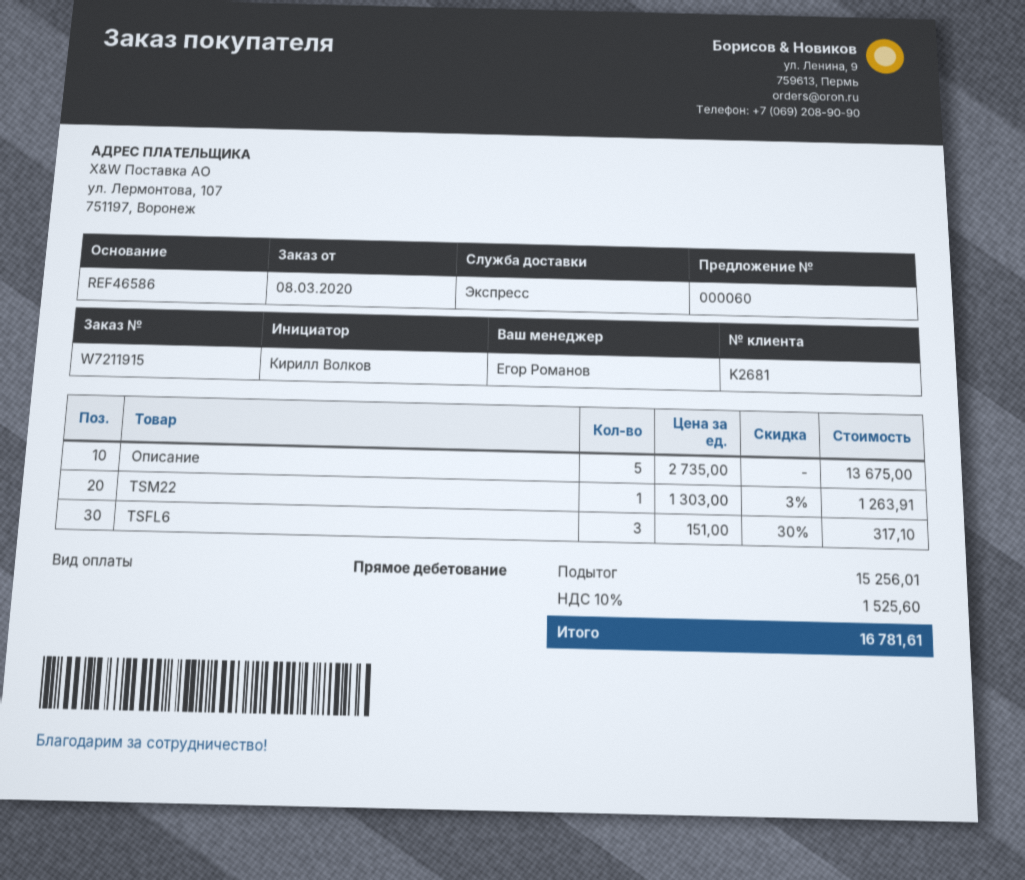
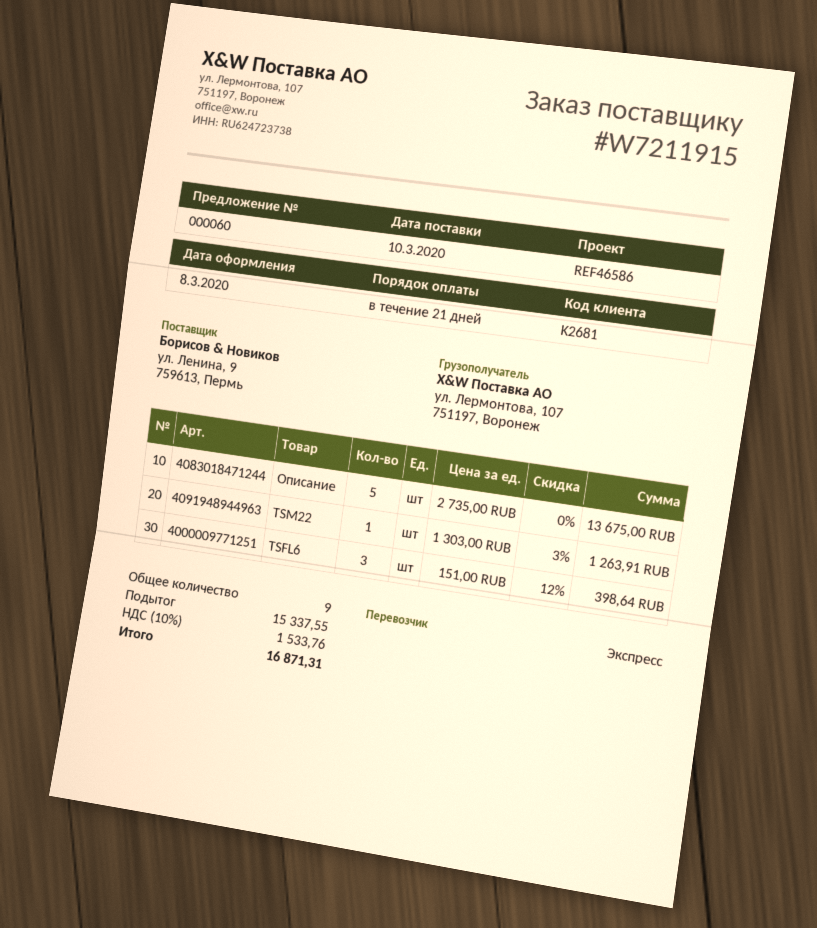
TSFL6: 3 x 151.00 - 30% = 317.10 -> 3 x 151.00 - 12% = 398.64
subtotal: 15256.01 -> 15337.55
tax: 10% = 1525.60 -> 10% = 1533.76
total: 16781.61 -> 16871.31

